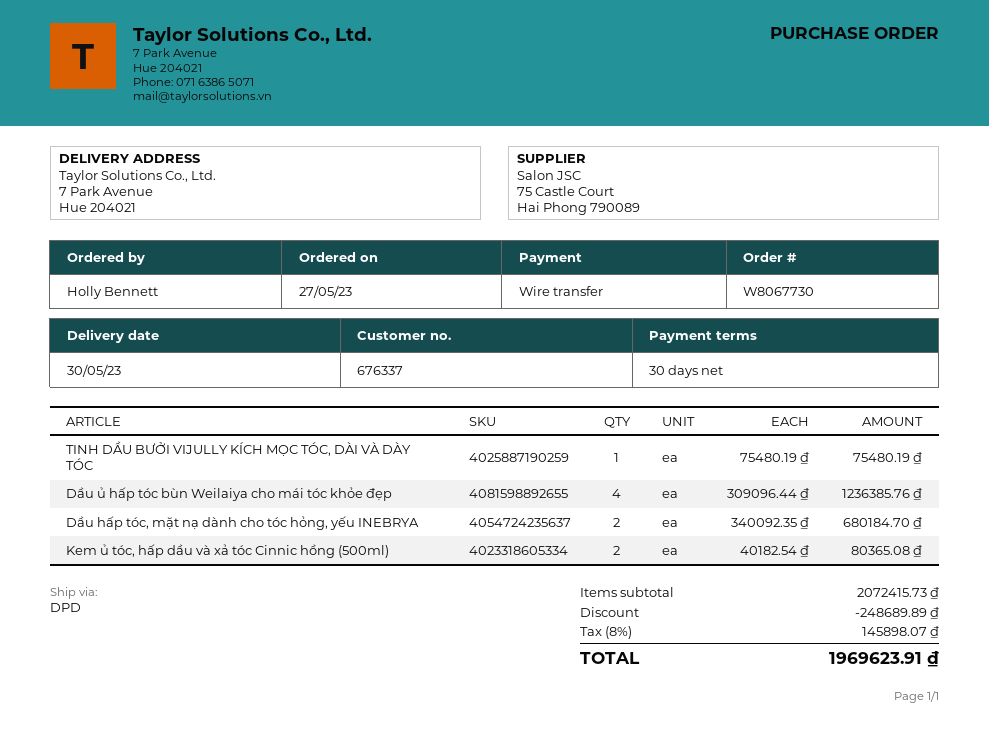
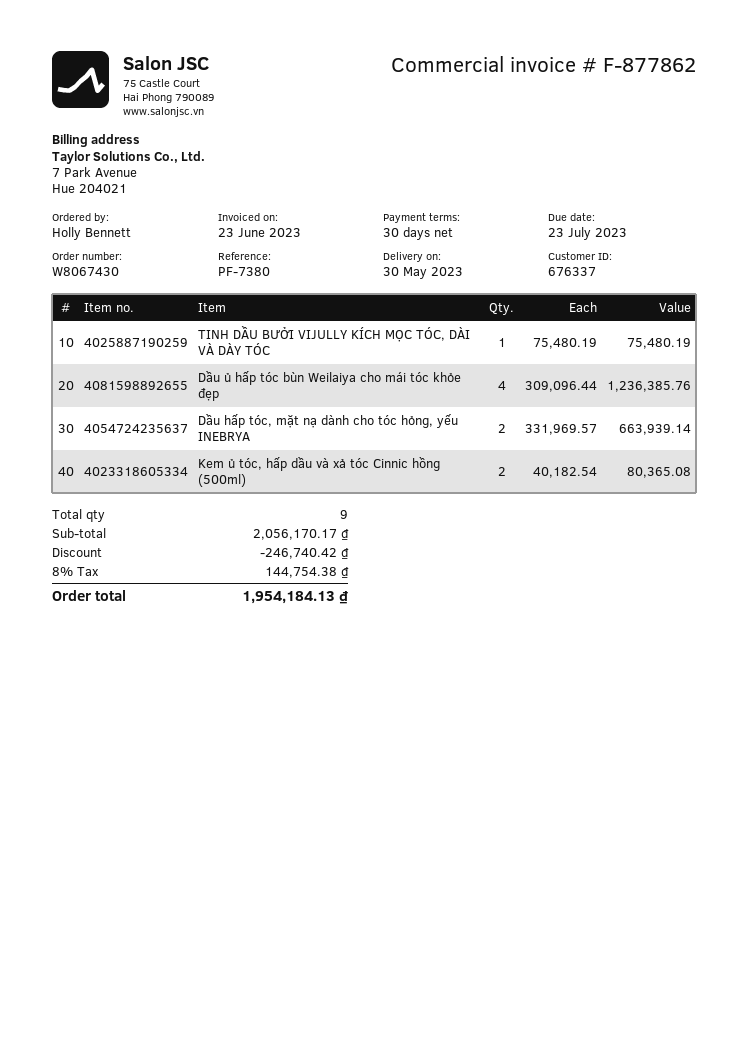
order number: W8067730 -> W8067430
Dầu hấp tóc, mặt nạ dành cho tóc hỏng, yếu INEBRYA: 2 x 340092.35 = 680184.70 -> 2 x 331969.57 = 663939.14
subtotal: 2072415.73 -> 2056170.17
discount: 248689.89 -> 246740.42
tax: 8% = 145898.07 -> 8% = 144754.38
total: 1969623.91 -> 1954184.13

